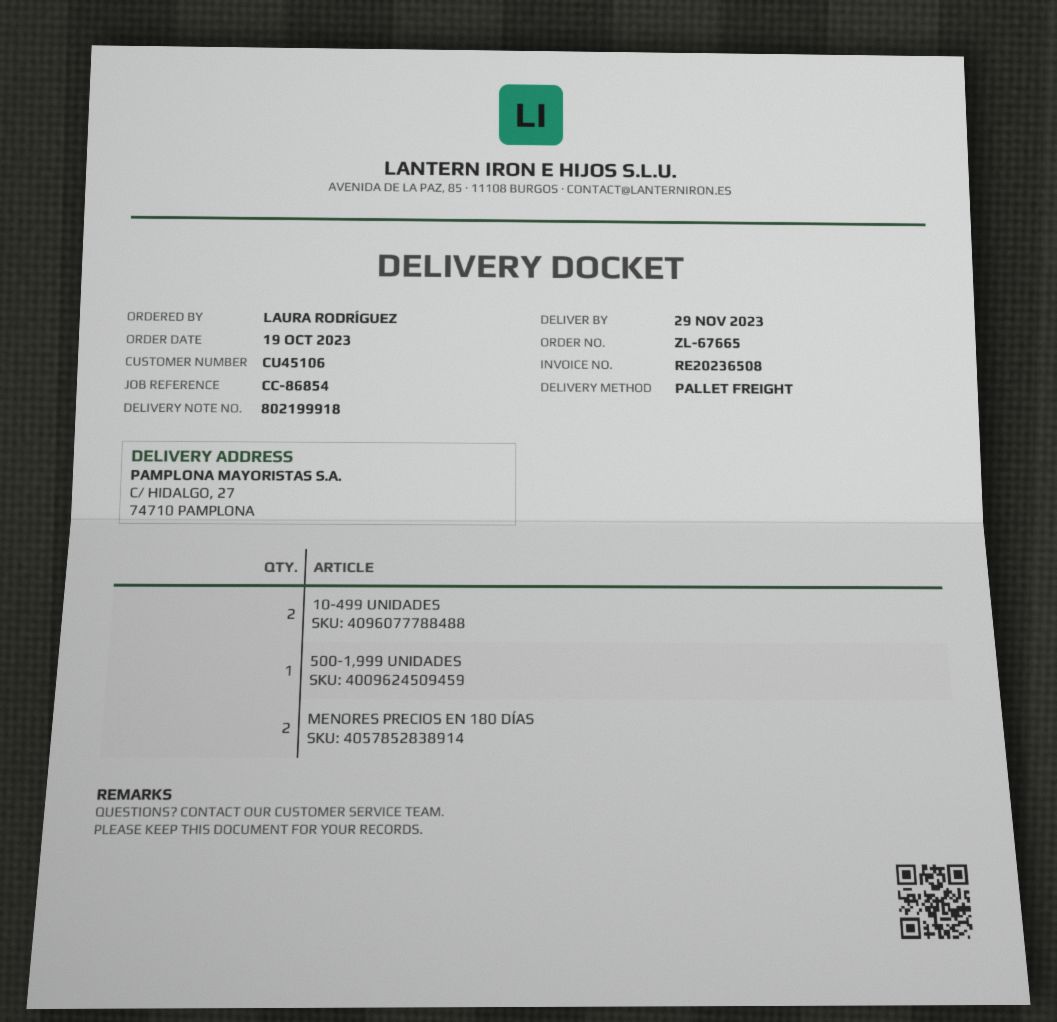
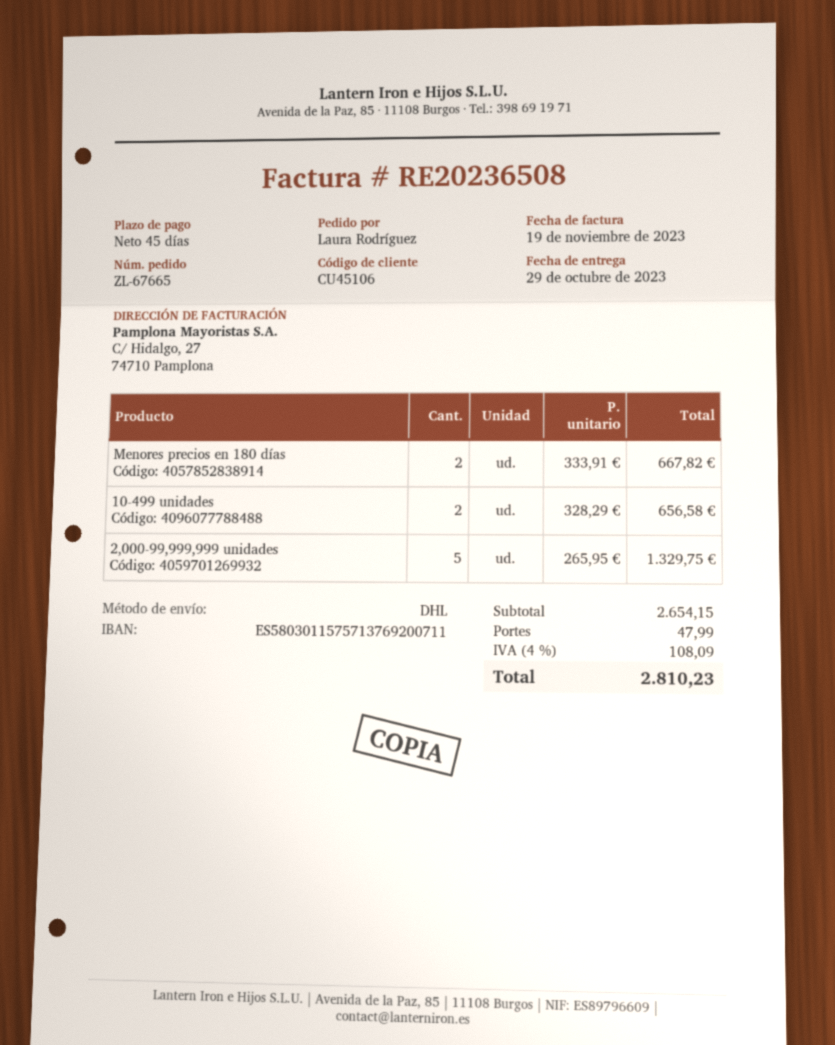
delivery date: 2023-11-29 -> 2023-10-29
shipping method: pallet freight -> DHL
500-1,999 UNIDADES: 1 -> none
2,000-99,999,999 unidades: none -> 5

